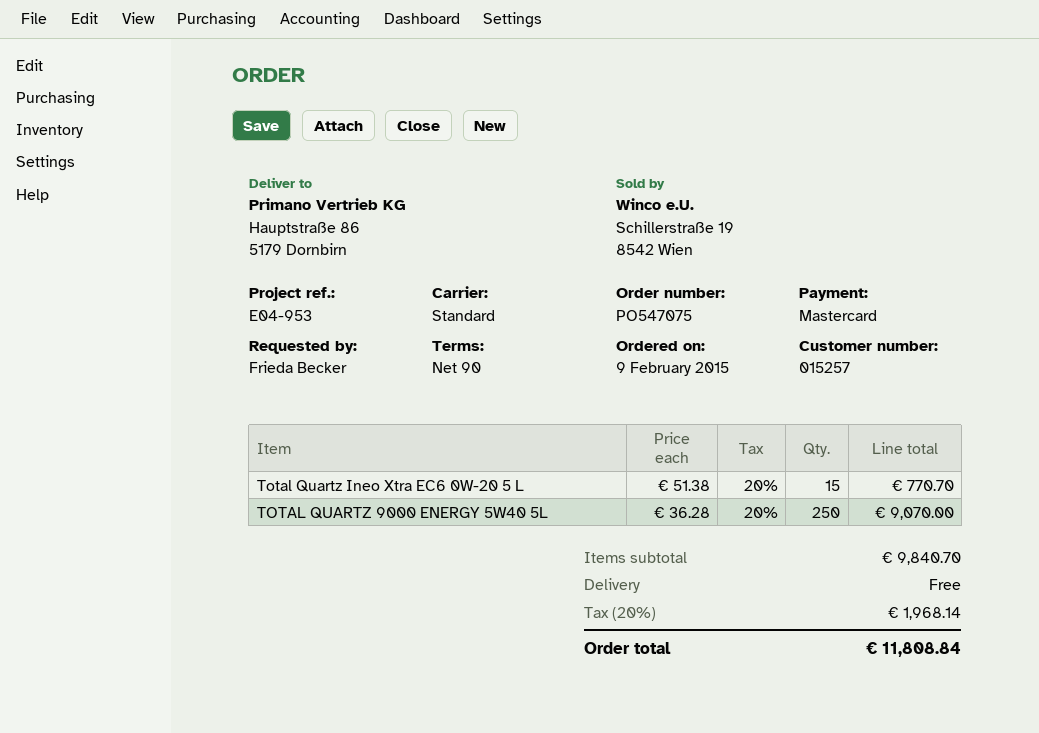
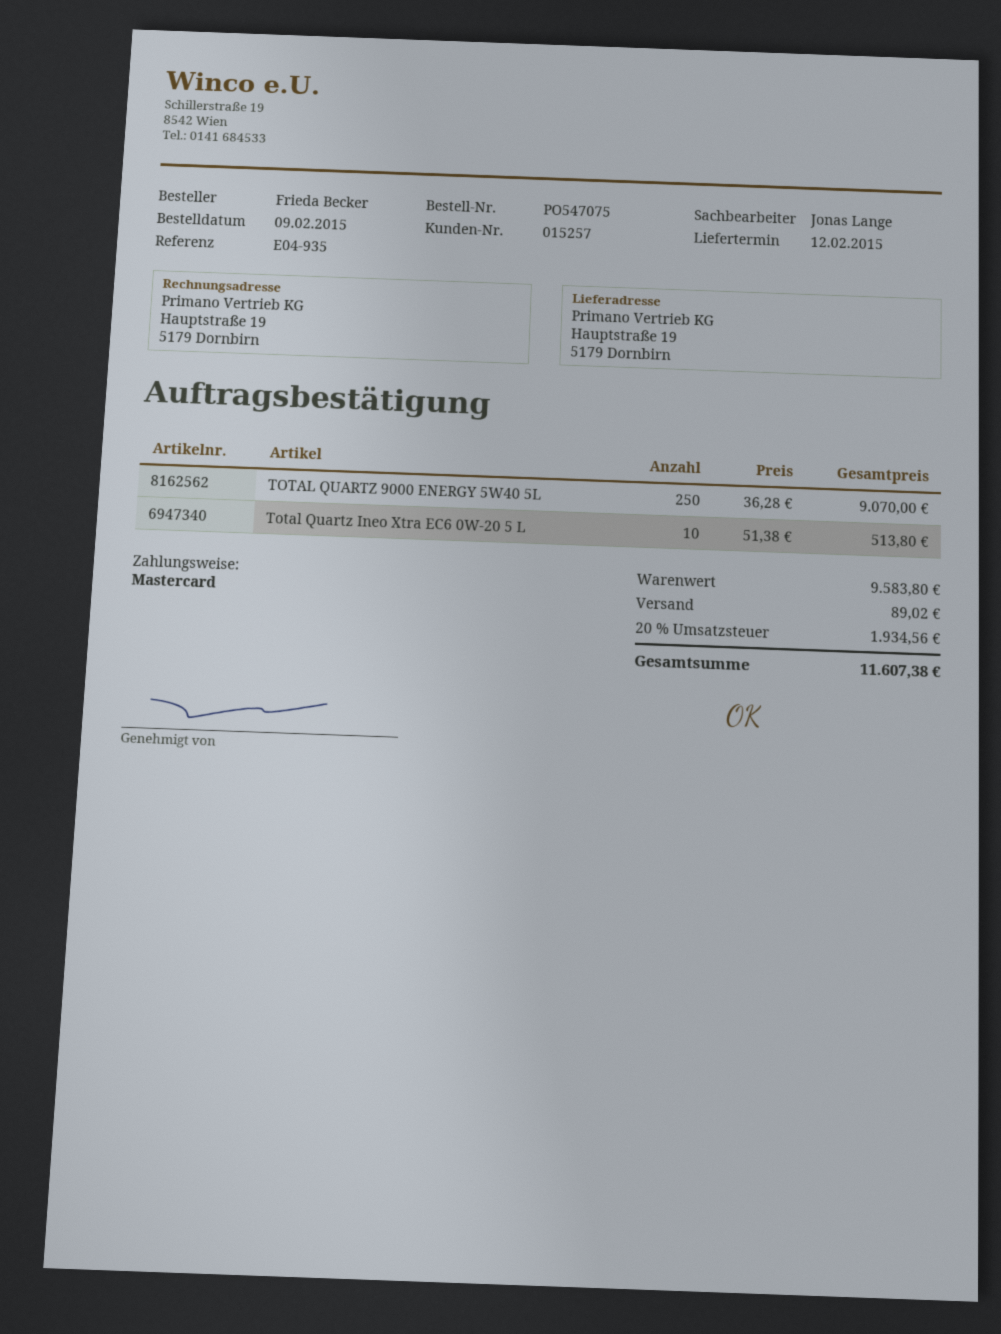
reference: E04-953 -> E04-935
ship to: Hauptstraße 86, 5179 Dornbirn -> Hauptstraße 19, 5179 Dornbirn
Total Quartz Ineo Xtra EC6 0W-20 5 L: 15 x 51.38 = 770.70 -> 10 x 51.38 = 513.80
subtotal: 9840.70 -> 9583.80
shipping: 0.00 -> 89.02
tax: 20% = 1968.14 -> 20% = 1934.56
total: 11808.84 -> 11607.38

